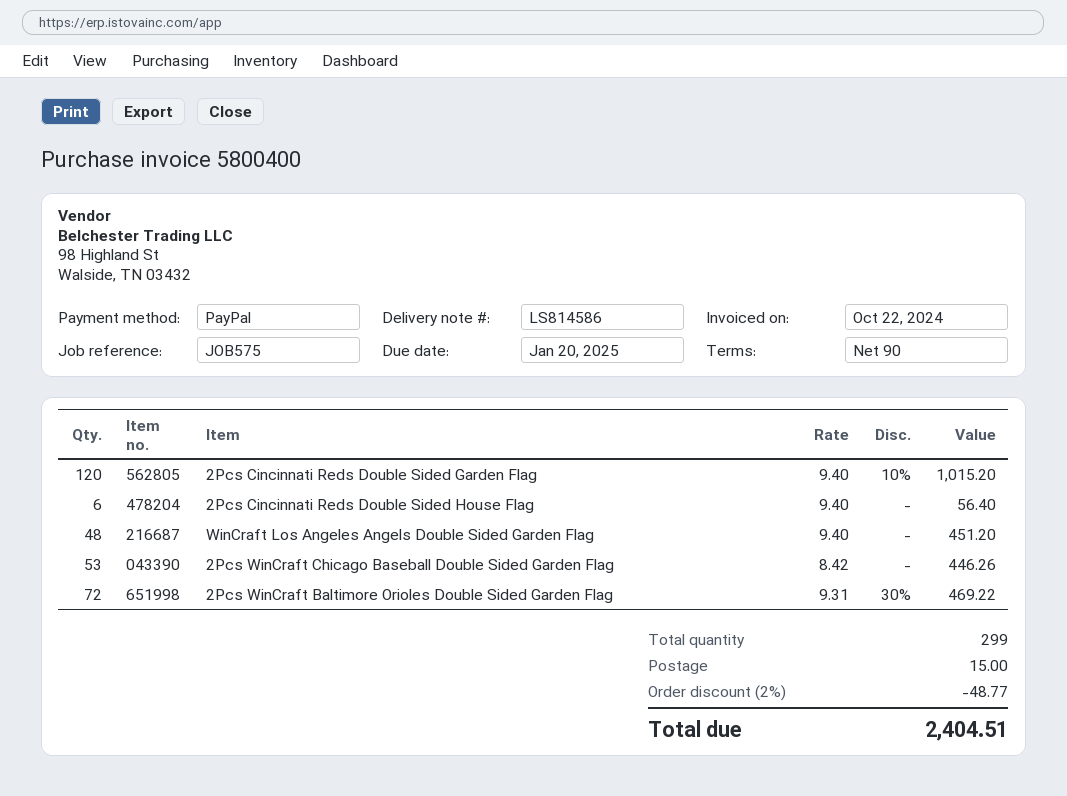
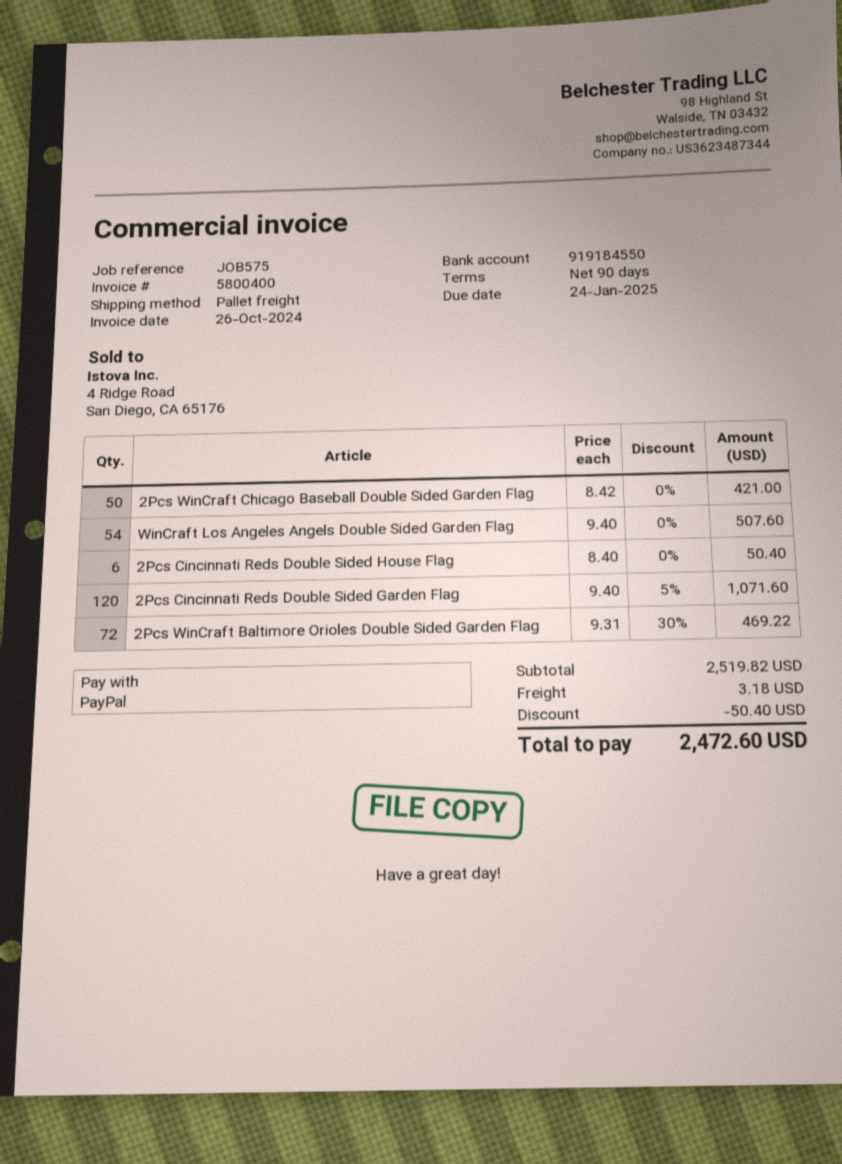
invoice date: 2024-10-22 -> 2024-10-26
due date: 2025-01-20 -> 2025-01-24
2Pcs Cincinnati Reds Double Sided Garden Flag: 120 x 9.40 - 10% = 1015.20 -> 120 x 9.40 - 5% = 1071.60
2Pcs Cincinnati Reds Double Sided House Flag: 6 x 9.40 = 56.40 -> 6 x 8.40 = 50.40
WinCraft Los Angeles Angels Double Sided Garden Flag: 48 x 9.40 = 451.20 -> 54 x 9.40 = 507.60
2Pcs WinCraft Chicago Baseball Double Sided Garden Flag: 53 x 8.42 = 446.26 -> 50 x 8.42 = 421.00
discount: 48.77 -> 50.40
shipping: 15.00 -> 3.18
total: 2404.51 -> 2472.60

